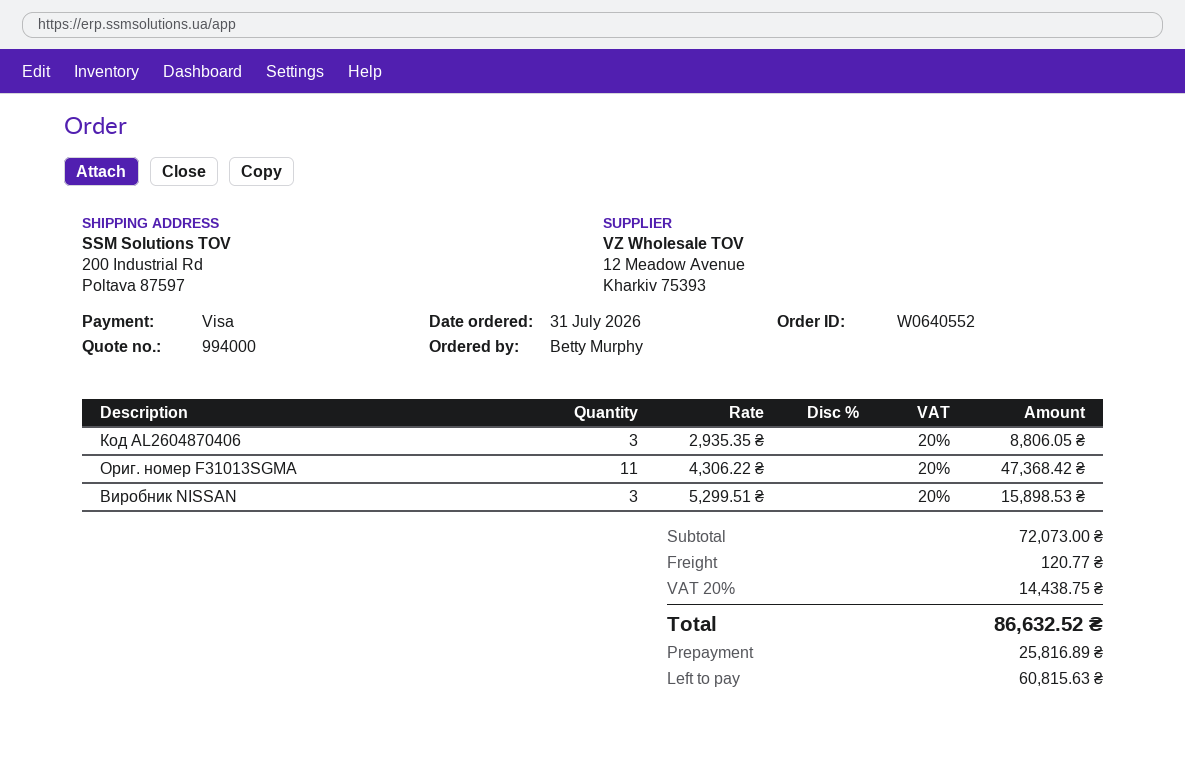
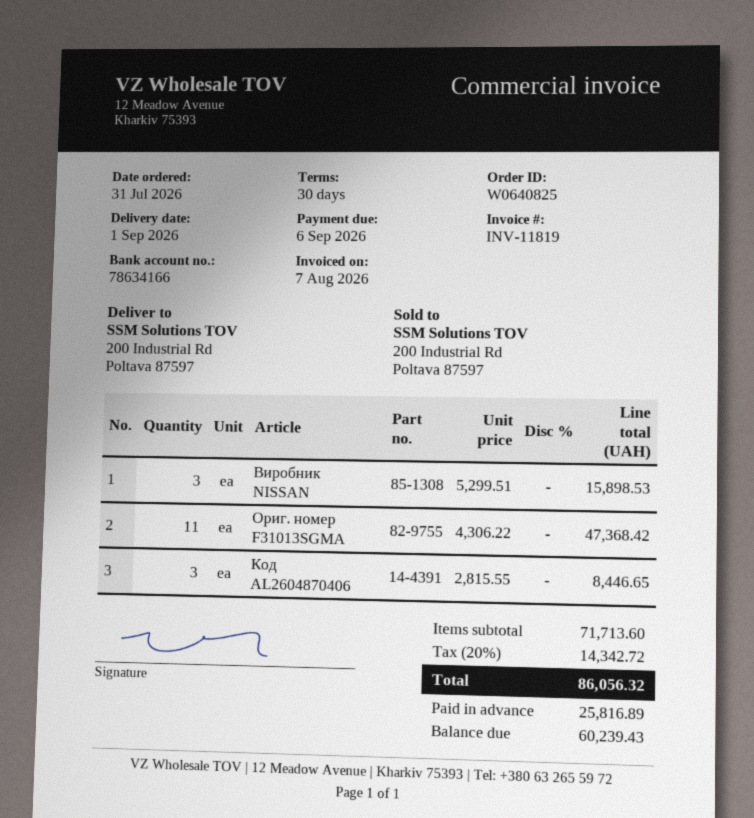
order number: W0640552 -> W0640825
Код AL2604870406: 3 x 2935.35 = 8806.05 -> 3 x 2815.55 = 8446.65
subtotal: 72073.00 -> 71713.60
shipping: 120.77 -> none
tax: 20% = 14438.75 -> 20% = 14342.72
total: 86632.52 -> 86056.32
balance: 60815.63 -> 60239.43

